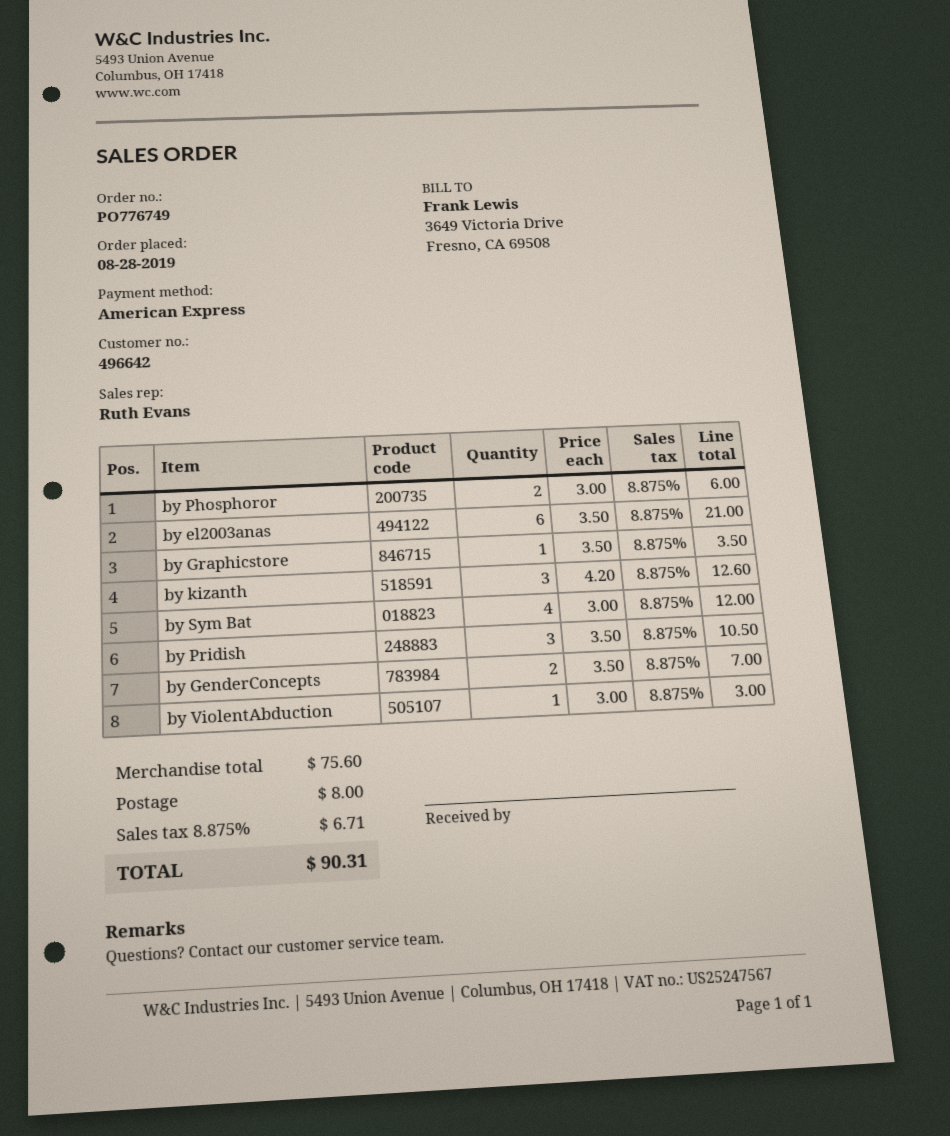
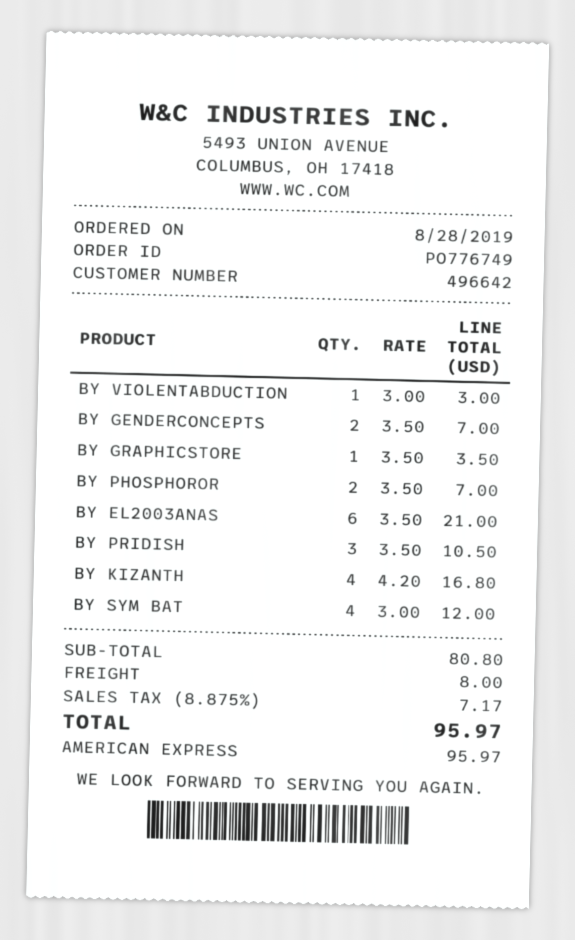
by Phosphoror: 2 x 3.00 = 6.00 -> 2 x 3.50 = 7.00
by kizanth: 3 x 4.20 = 12.60 -> 4 x 4.20 = 16.80
subtotal: 75.60 -> 80.80
tax: 8.875% = 6.71 -> 8.875% = 7.17
total: 90.31 -> 95.97

